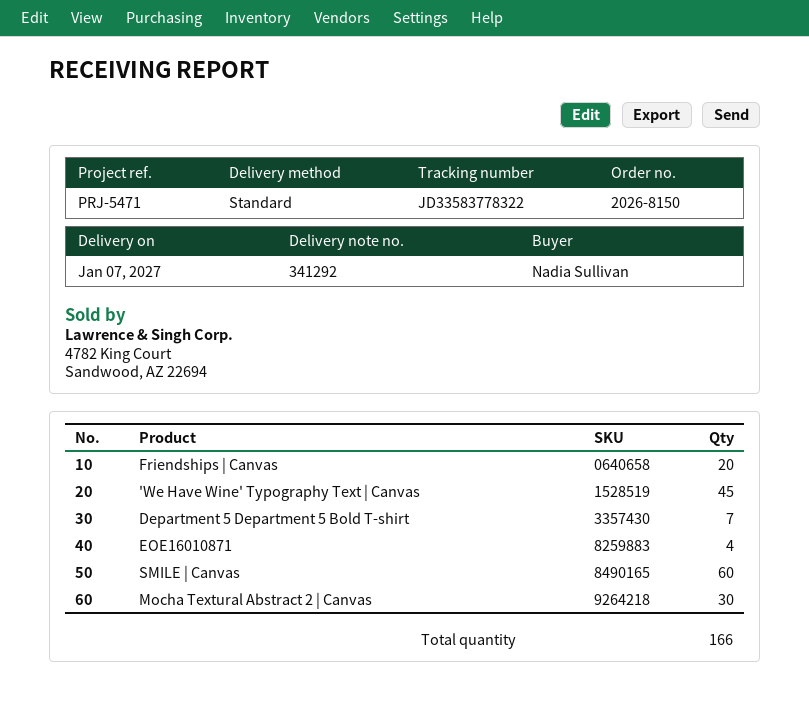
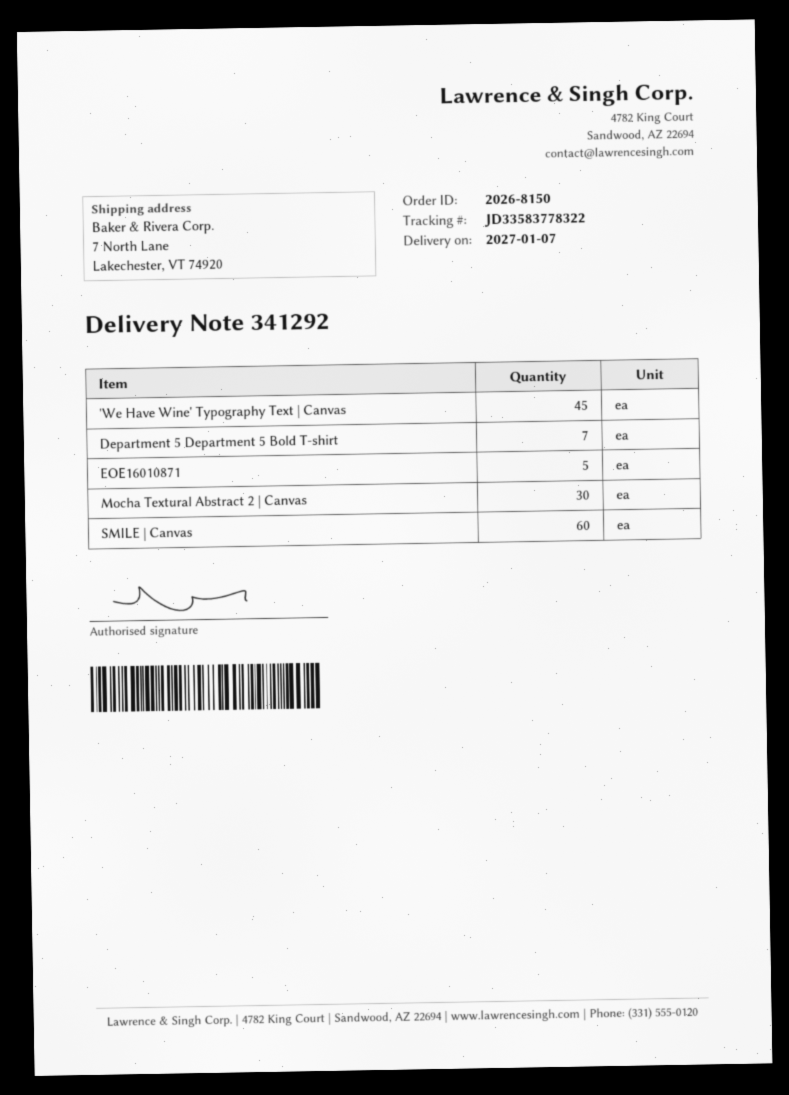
Friendships | Canvas: 20 -> none
EOE16010871: 4 -> 5

